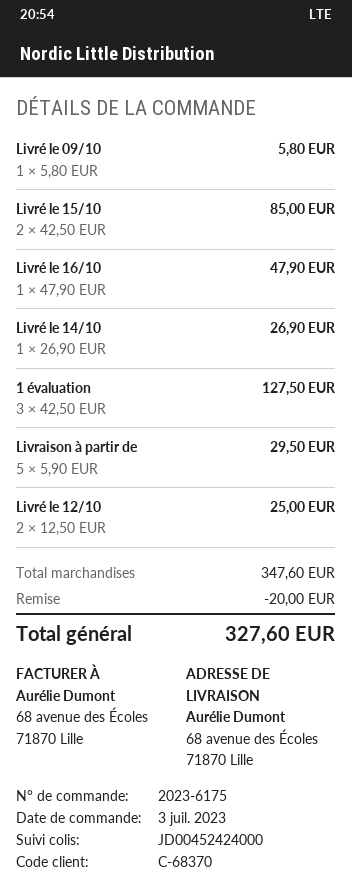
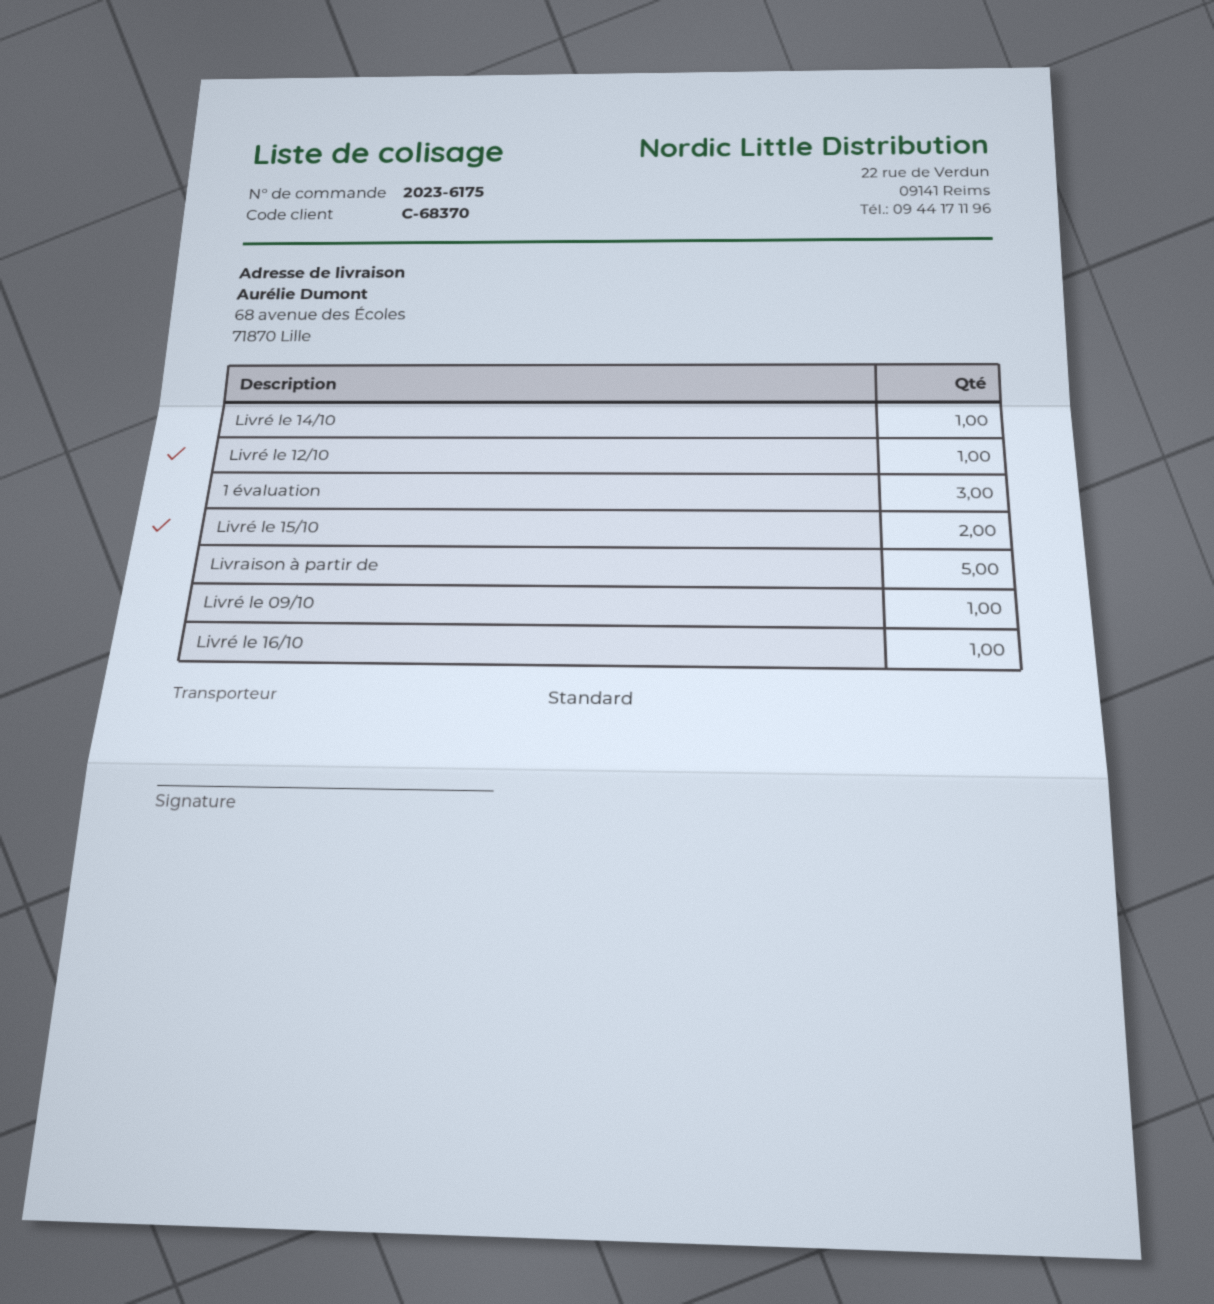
Livré le 12/10: 2 -> 1

